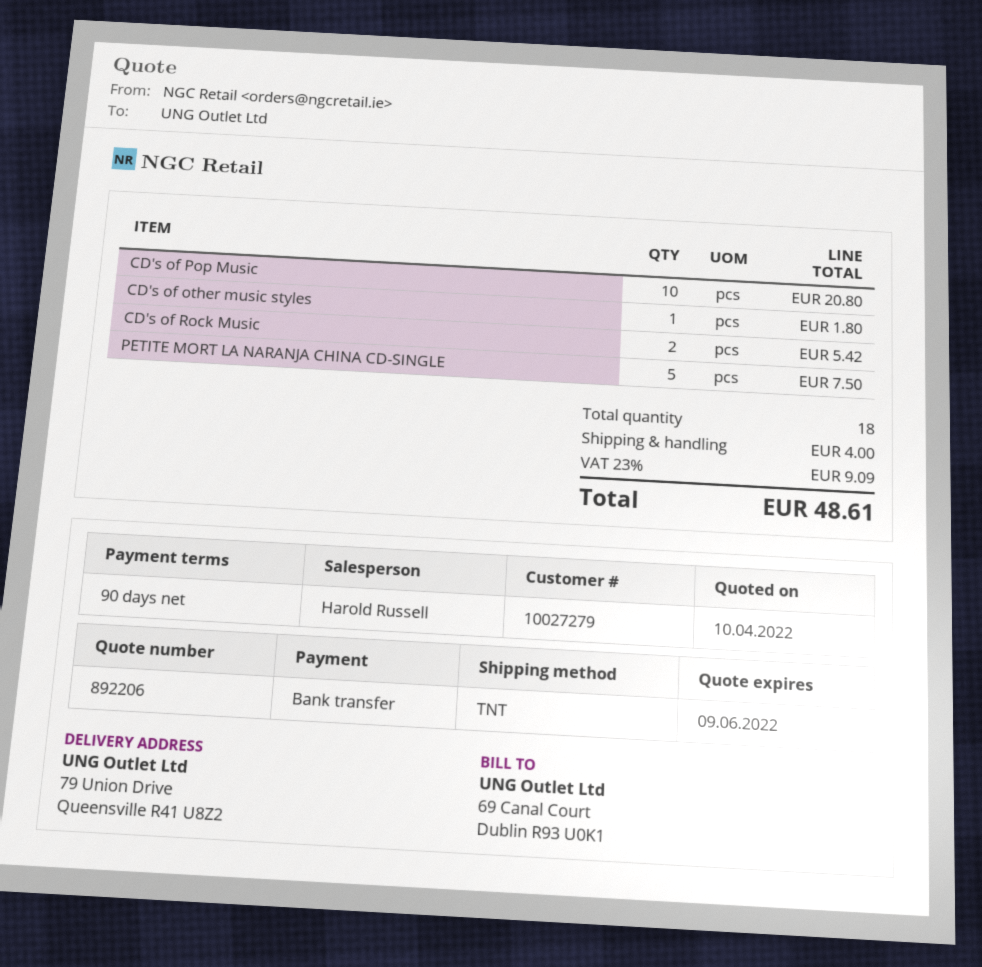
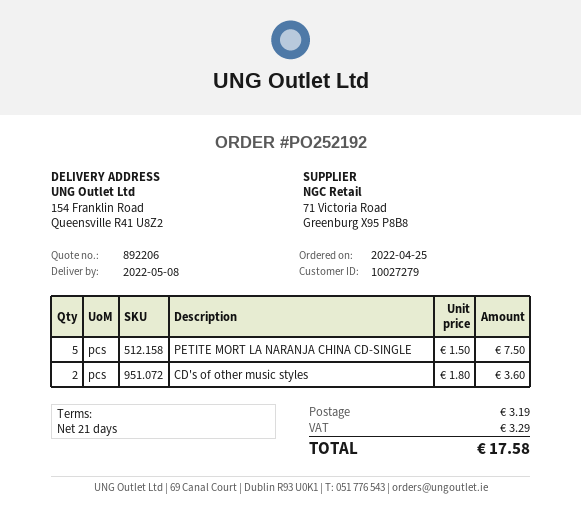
payment terms: 90 days -> 21 days
ship to: 79 Union Drive, Queensville R41 U8Z2 -> 154 Franklin Road, Queensville R41 U8Z2
CD's of Pop Music: 10 for 20.80 -> none
CD's of other music styles: 1 for 1.80 -> 2 for 3.60
CD's of Rock Music: 2 for 5.42 -> none
shipping: 4.00 -> 3.19
tax: 9.09 -> 3.29
total: 48.61 -> 17.58

